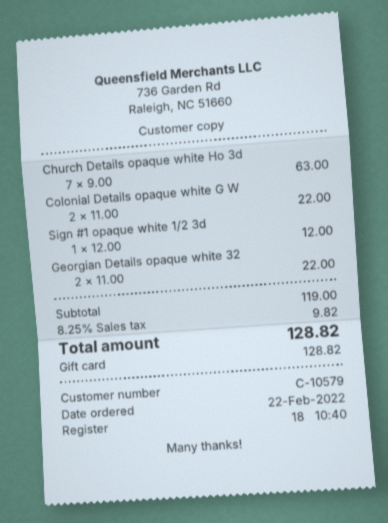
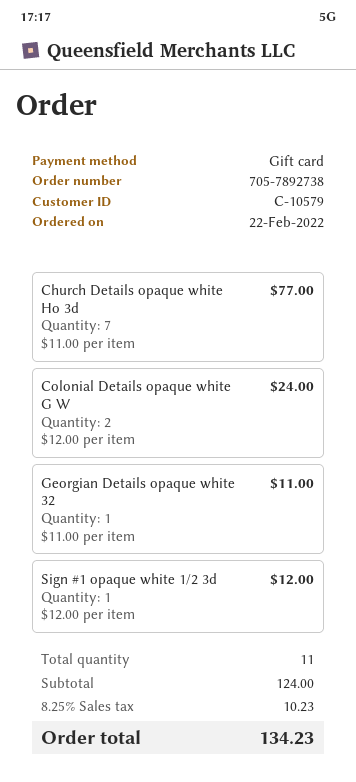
Church Details opaque white Ho 3d: 7 x 9.00 = 63.00 -> 7 x 11.00 = 77.00
Colonial Details opaque white G W: 2 x 11.00 = 22.00 -> 2 x 12.00 = 24.00
Georgian Details opaque white 32: 2 x 11.00 = 22.00 -> 1 x 11.00 = 11.00
subtotal: 119.00 -> 124.00
tax: 8.25% = 9.82 -> 8.25% = 10.23
total: 128.82 -> 134.23

